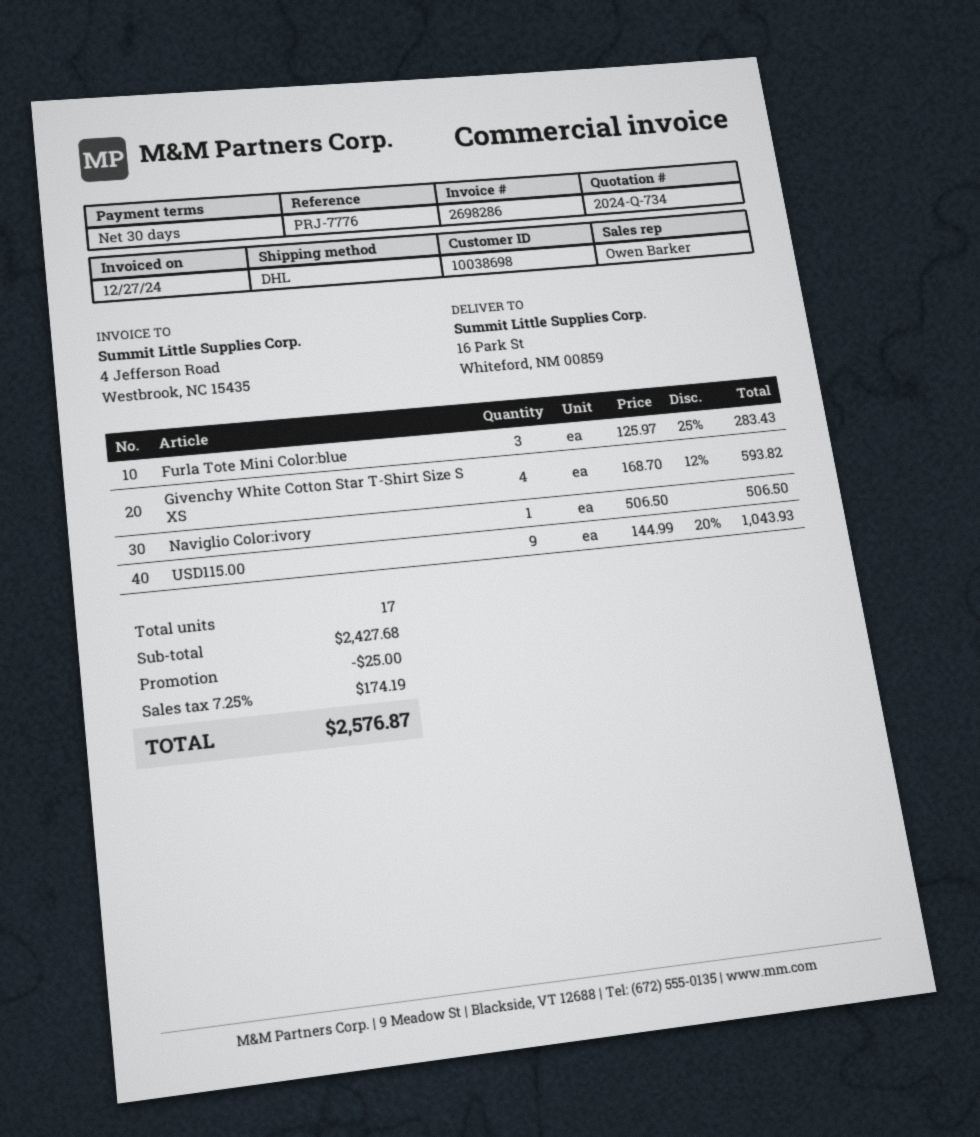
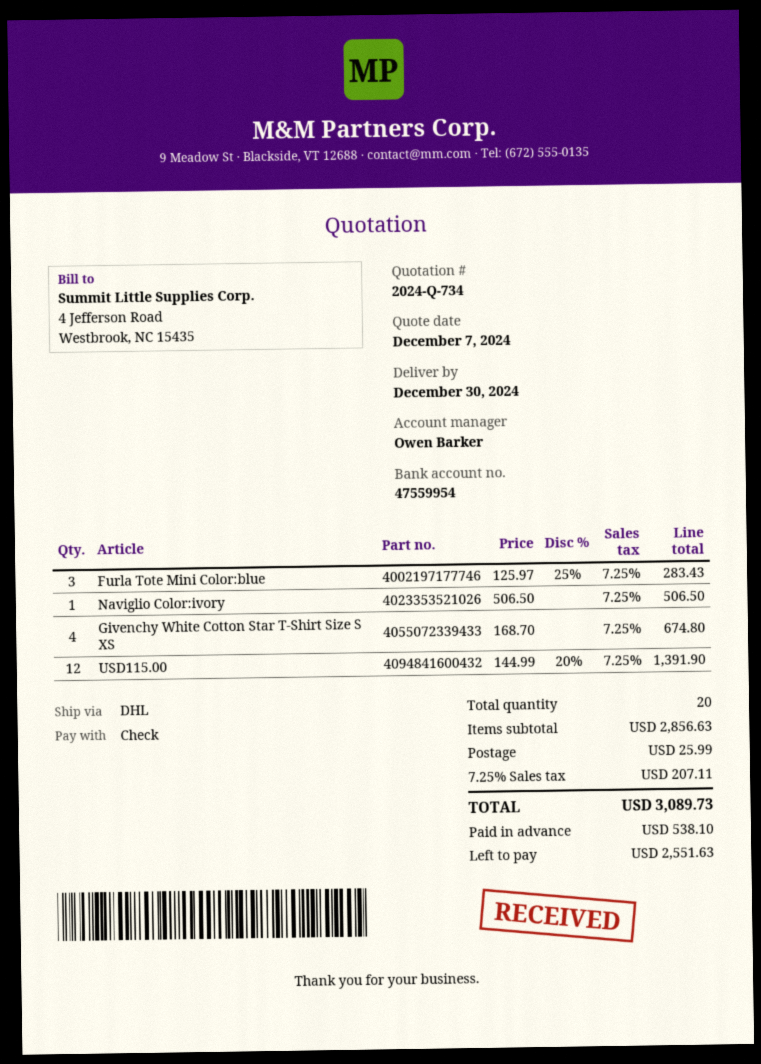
Givenchy White Cotton Star T-Shirt Size S XS: 4 x 168.70 - 12% = 593.82 -> 4 x 168.70 = 674.80
USD115.00: 9 x 144.99 - 20% = 1043.93 -> 12 x 144.99 - 20% = 1391.90
total quantity: 17 -> 20
subtotal: 2427.68 -> 2856.63
discount: 25.00 -> none
shipping: none -> 25.99
tax: 7.25% = 174.19 -> 7.25% = 207.11
total: 2576.87 -> 3089.73

